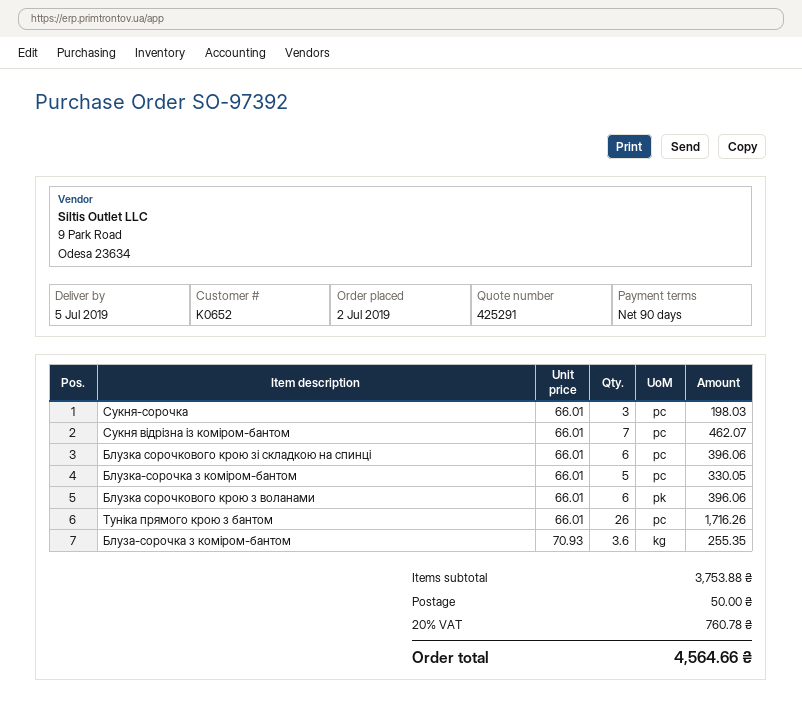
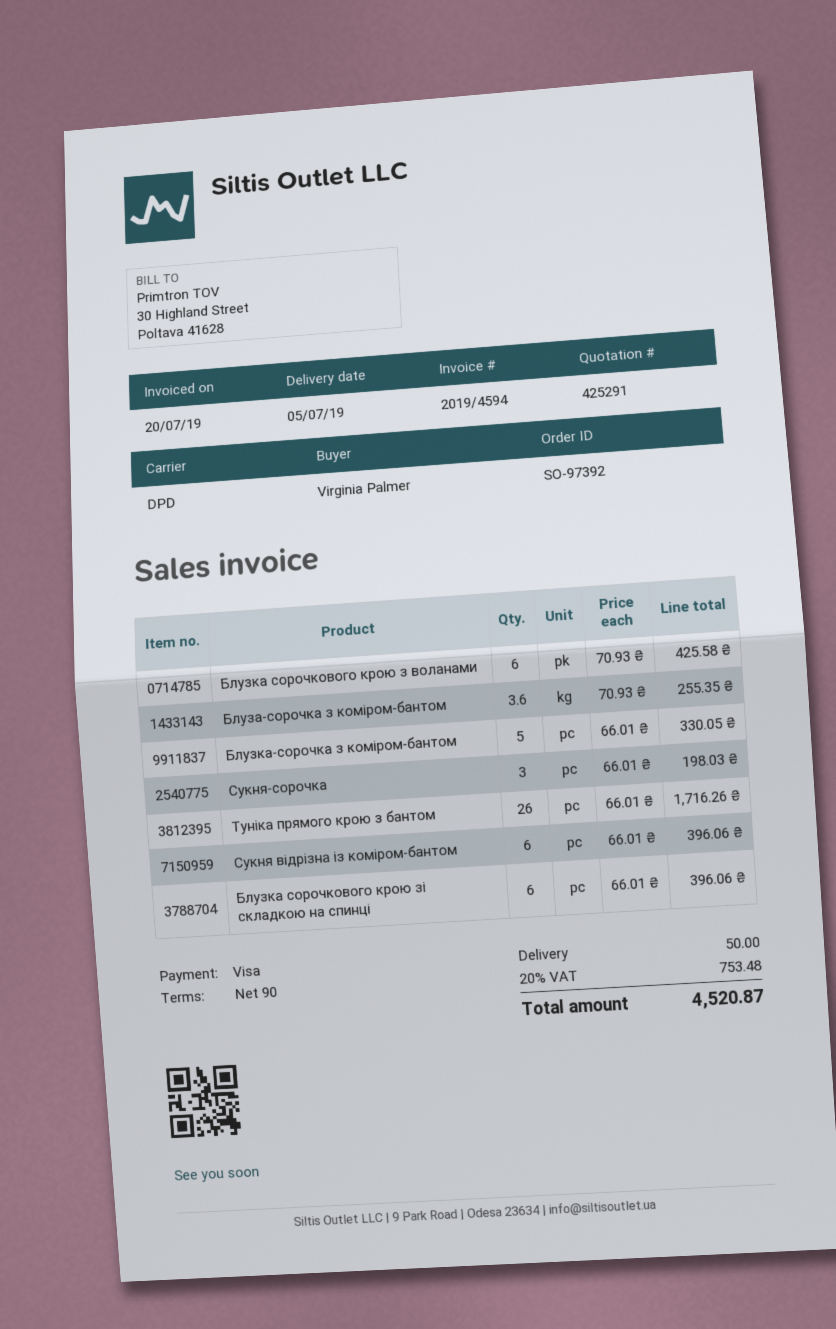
Сукня відрізна із коміром-бантом: 7 x 66.01 = 462.07 -> 6 x 66.01 = 396.06
Блузка сорочкового крою з воланами: 6 x 66.01 = 396.06 -> 6 x 70.93 = 425.58
tax: 20% = 760.78 -> 20% = 753.48
total: 4564.66 -> 4520.87

